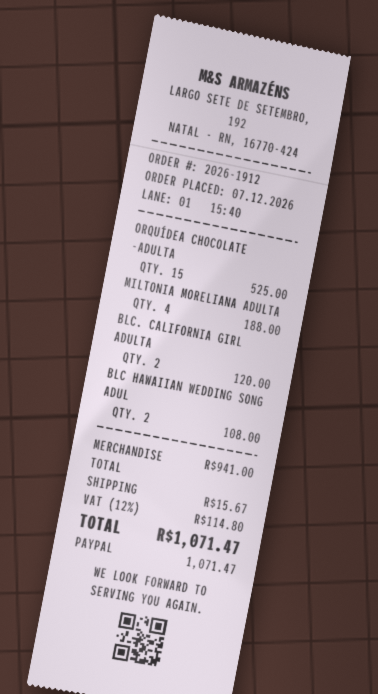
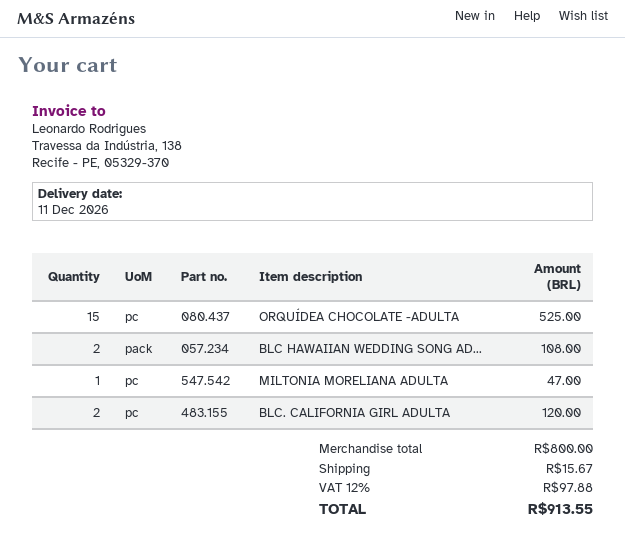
MILTONIA MORELIANA ADULTA: 4 for 188.00 -> 1 for 47.00
subtotal: 941.00 -> 800.00
tax: 12% = 114.80 -> 12% = 97.88
total: 1071.47 -> 913.55

